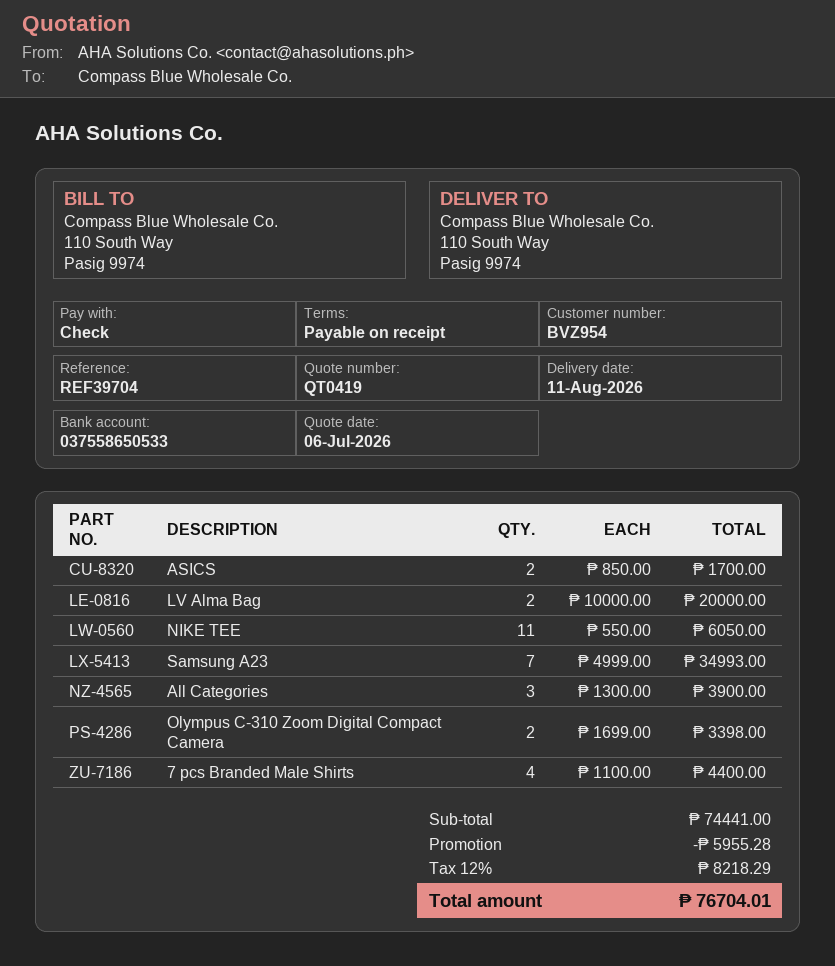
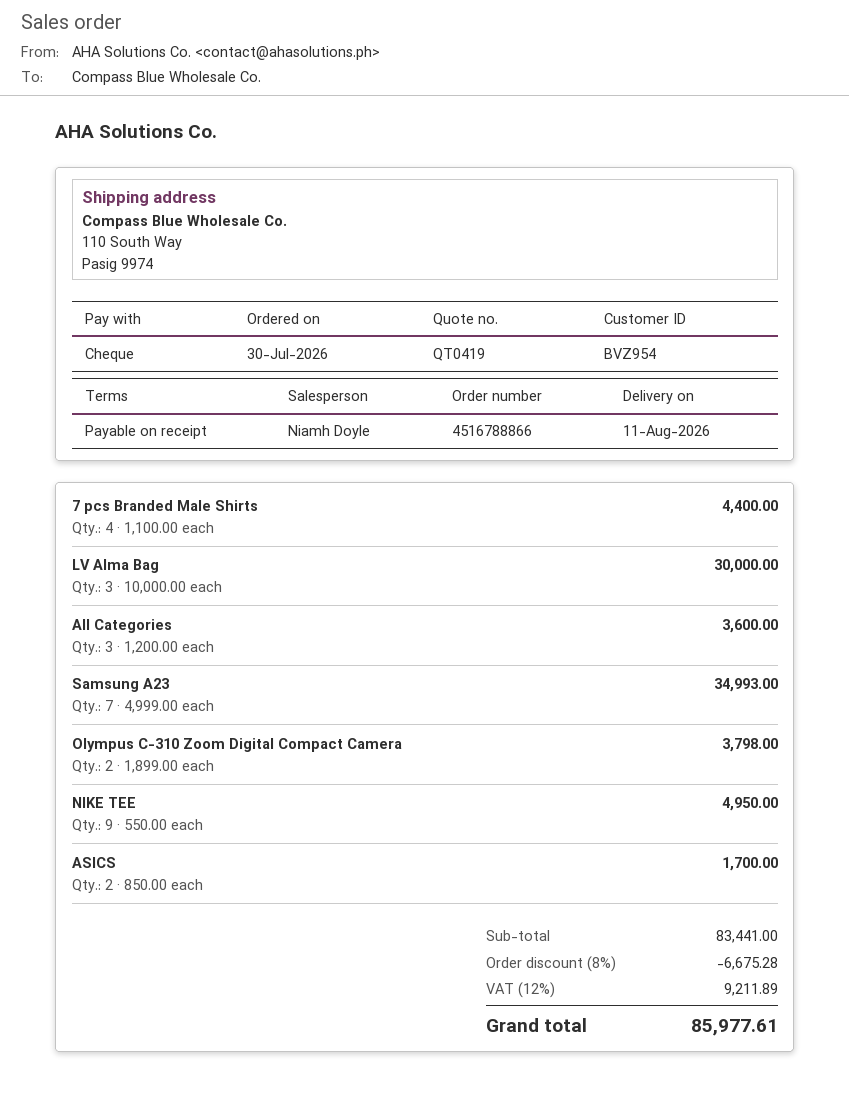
LV Alma Bag: 2 x 10000.00 = 20000.00 -> 3 x 10000.00 = 30000.00
NIKE TEE: 11 x 550.00 = 6050.00 -> 9 x 550.00 = 4950.00
All Categories: 3 x 1300.00 = 3900.00 -> 3 x 1200.00 = 3600.00
Olympus C-310 Zoom Digital Compact Camera: 2 x 1699.00 = 3398.00 -> 2 x 1899.00 = 3798.00
subtotal: 74441.00 -> 83441.00
discount: 5955.28 -> 6675.28
tax: 12% = 8218.29 -> 12% = 9211.89
total: 76704.01 -> 85977.61

